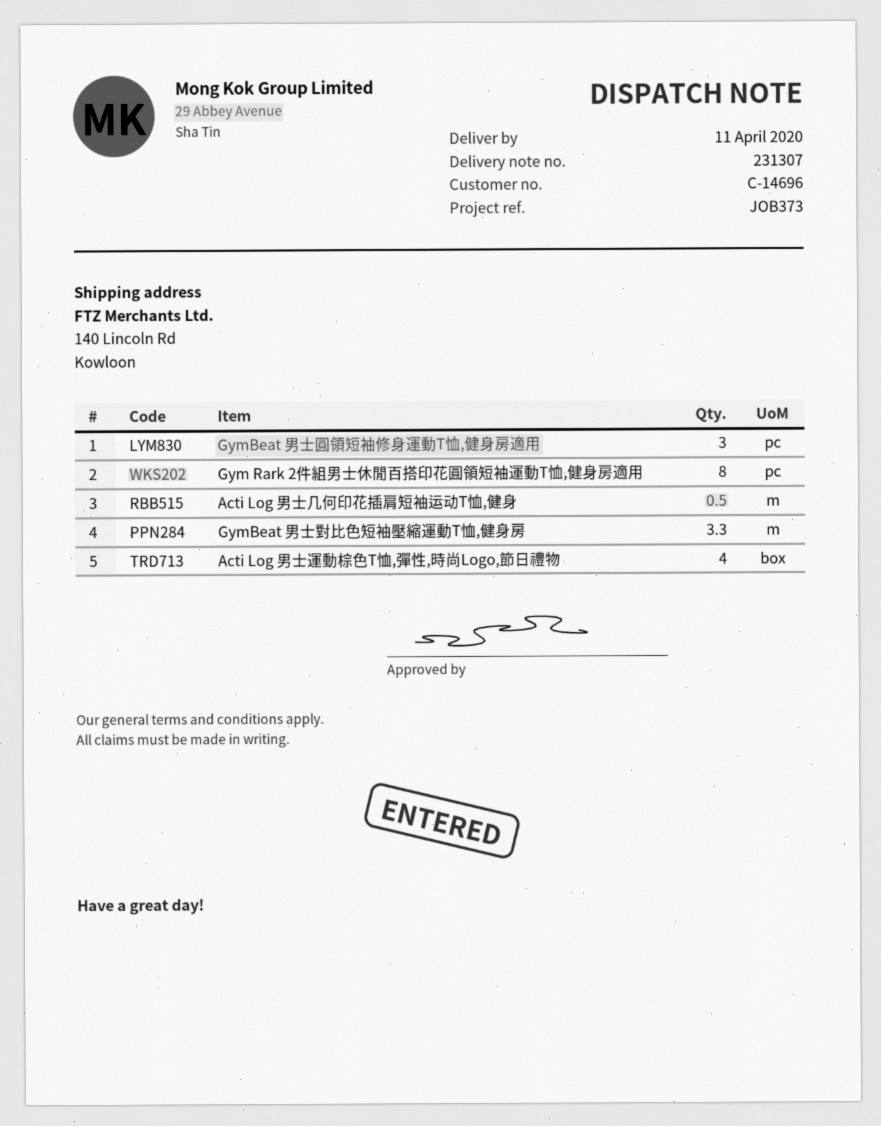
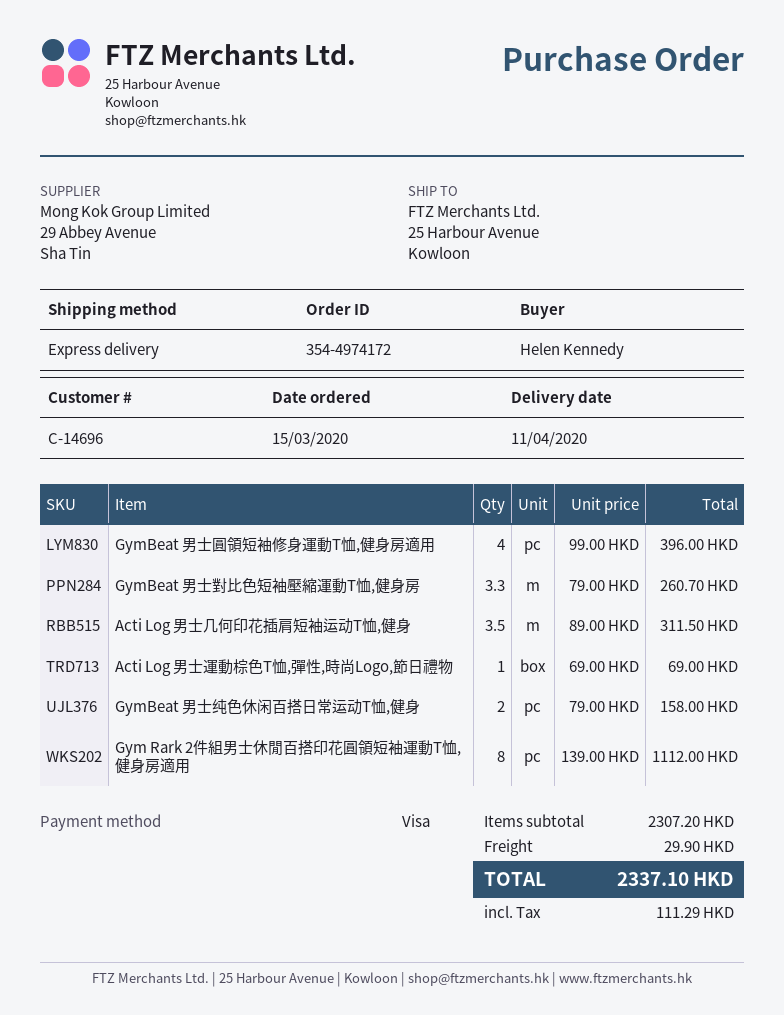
ship to: 140 Lincoln Rd, Kowloon -> 25 Harbour Avenue, Kowloon
GymBeat 男士圓領短袖修身運動T恤,健身房適用: 3 -> 4
Acti Log 男士几何印花插肩短袖运动T恤,健身: 0.5 -> 3.5
Acti Log 男士運動棕色T恤,彈性,時尚Logo,節日禮物: 4 -> 1
GymBeat 男士纯色休闲百搭日常运动T恤,健身: none -> 2

